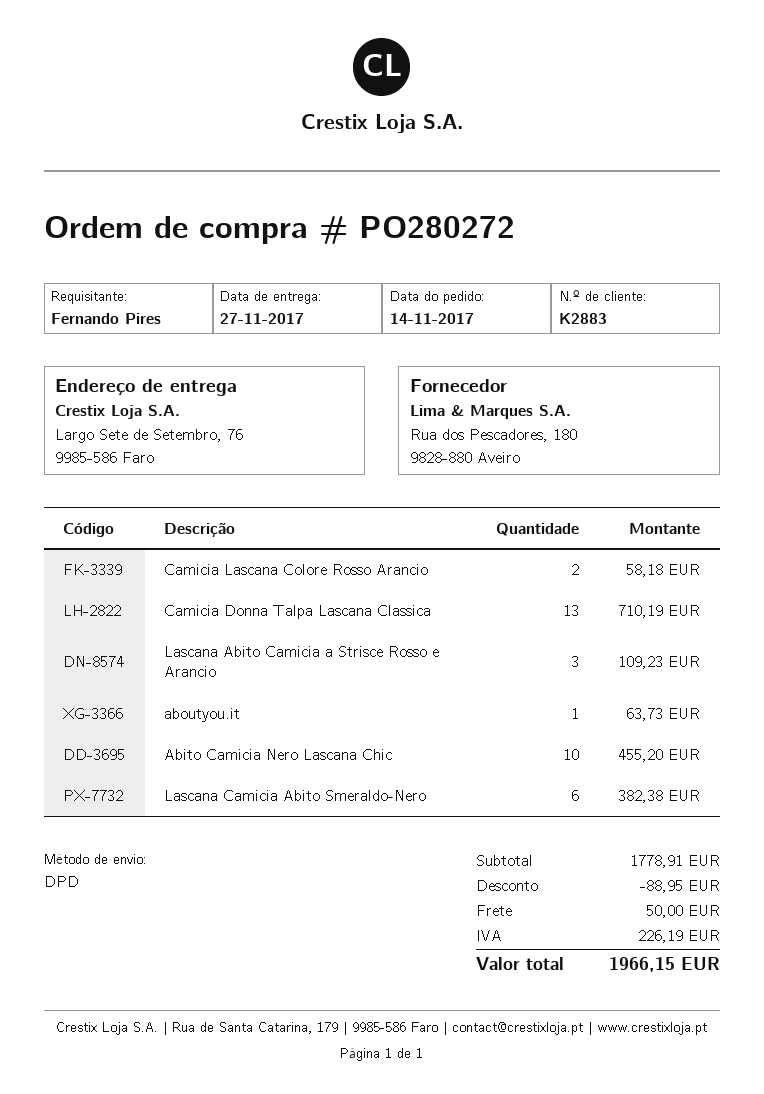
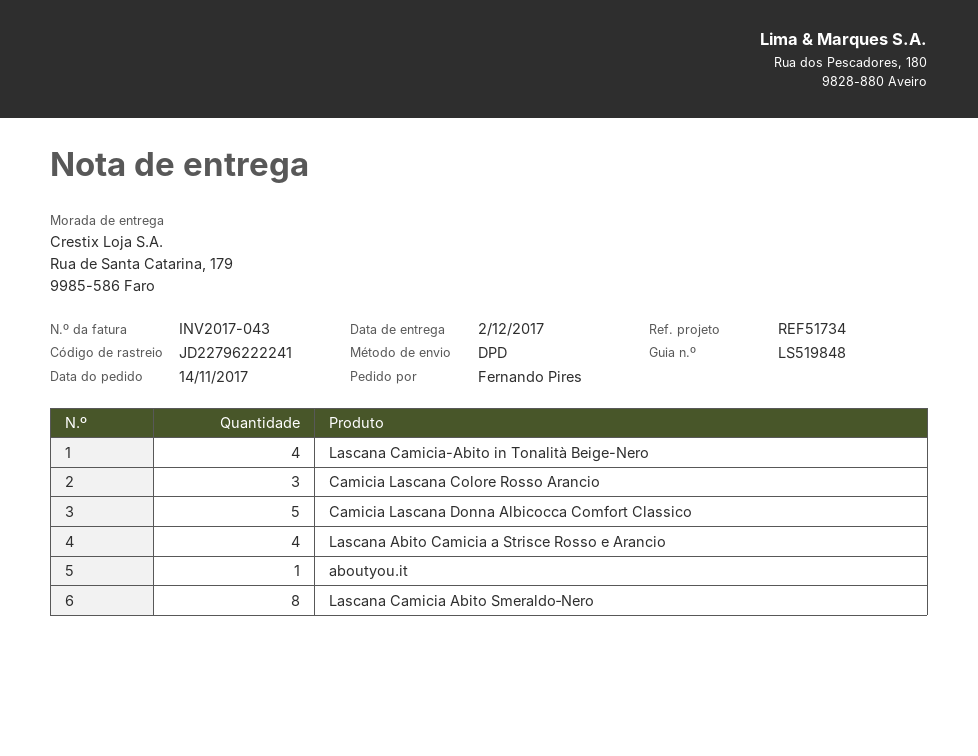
delivery date: 2017-11-27 -> 2017-12-02
ship to: Largo Sete de Setembro, 76, 9985-586 Faro -> Rua de Santa Catarina, 179, 9985-586 Faro
Camicia Lascana Colore Rosso Arancio: 2 -> 3
Camicia Donna Talpa Lascana Classica: 13 -> none
Lascana Abito Camicia a Strisce Rosso e Arancio: 3 -> 4
Abito Camicia Nero Lascana Chic: 10 -> none
Lascana Camicia Abito Smeraldo‑Nero: 6 -> 8
Lascana Camicia-Abito in Tonalità Beige-Nero: none -> 4
Camicia Lascana Donna Albicocca Comfort Classico: none -> 5

